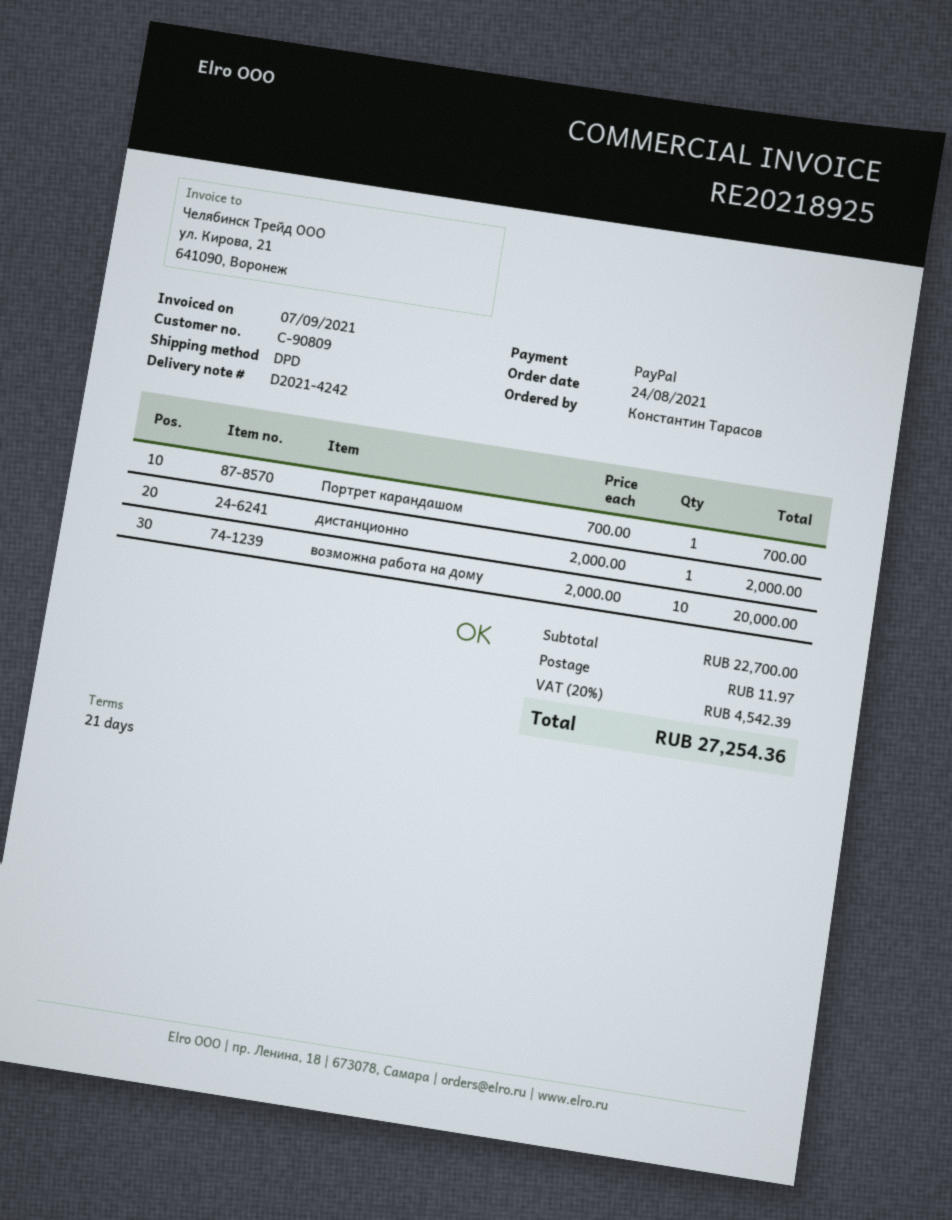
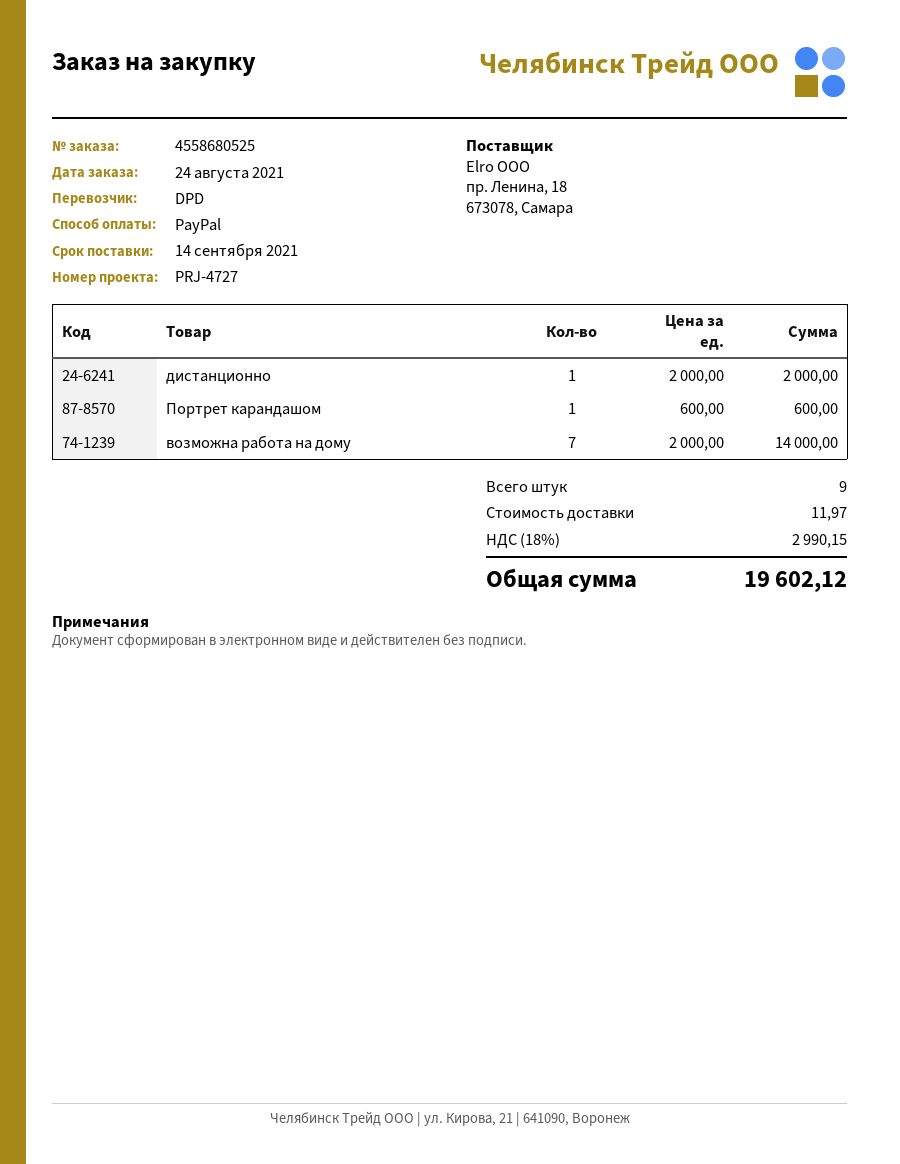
Портрет карандашом: 1 x 700.00 = 700.00 -> 1 x 600.00 = 600.00
возможна работа на дому: 10 x 2000.00 = 20000.00 -> 7 x 2000.00 = 14000.00
tax: 20% = 4542.39 -> 18% = 2990.15
total: 27254.36 -> 19602.12

